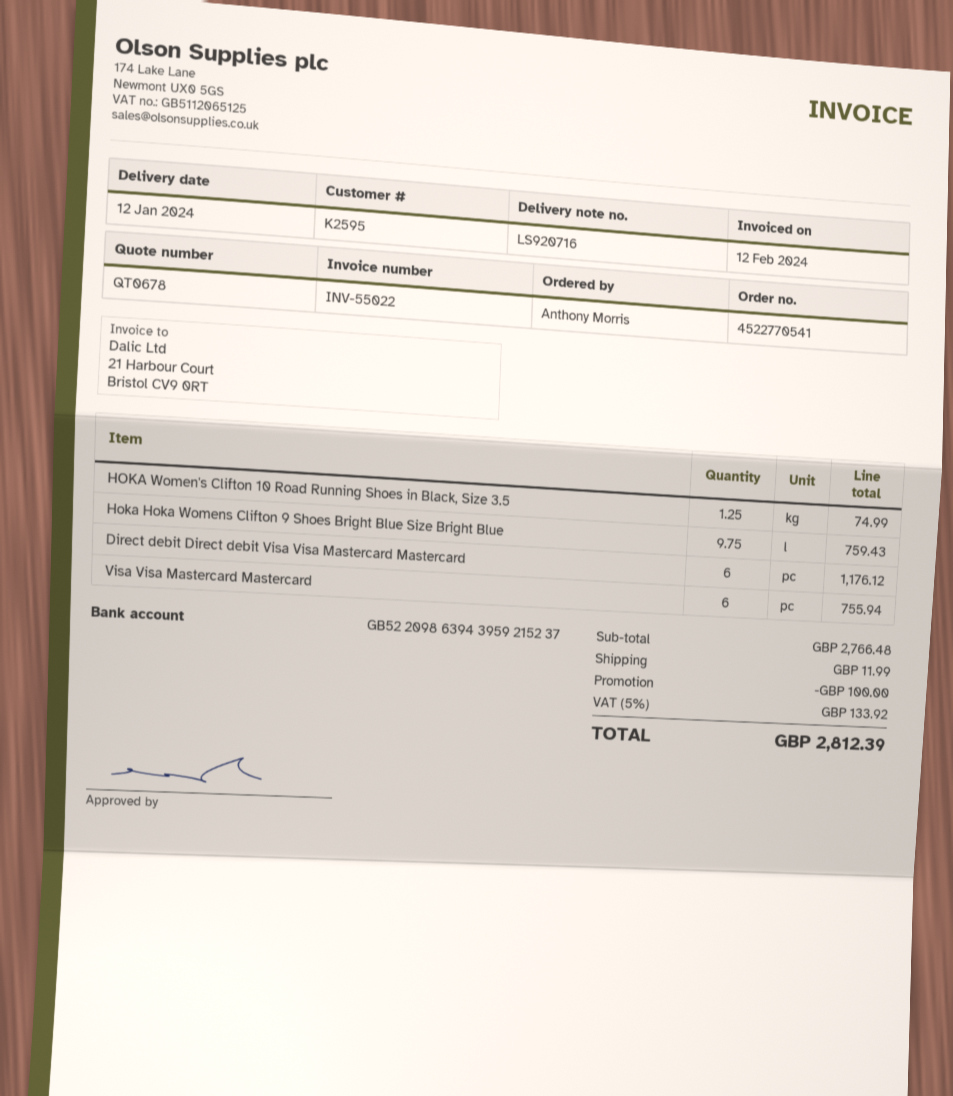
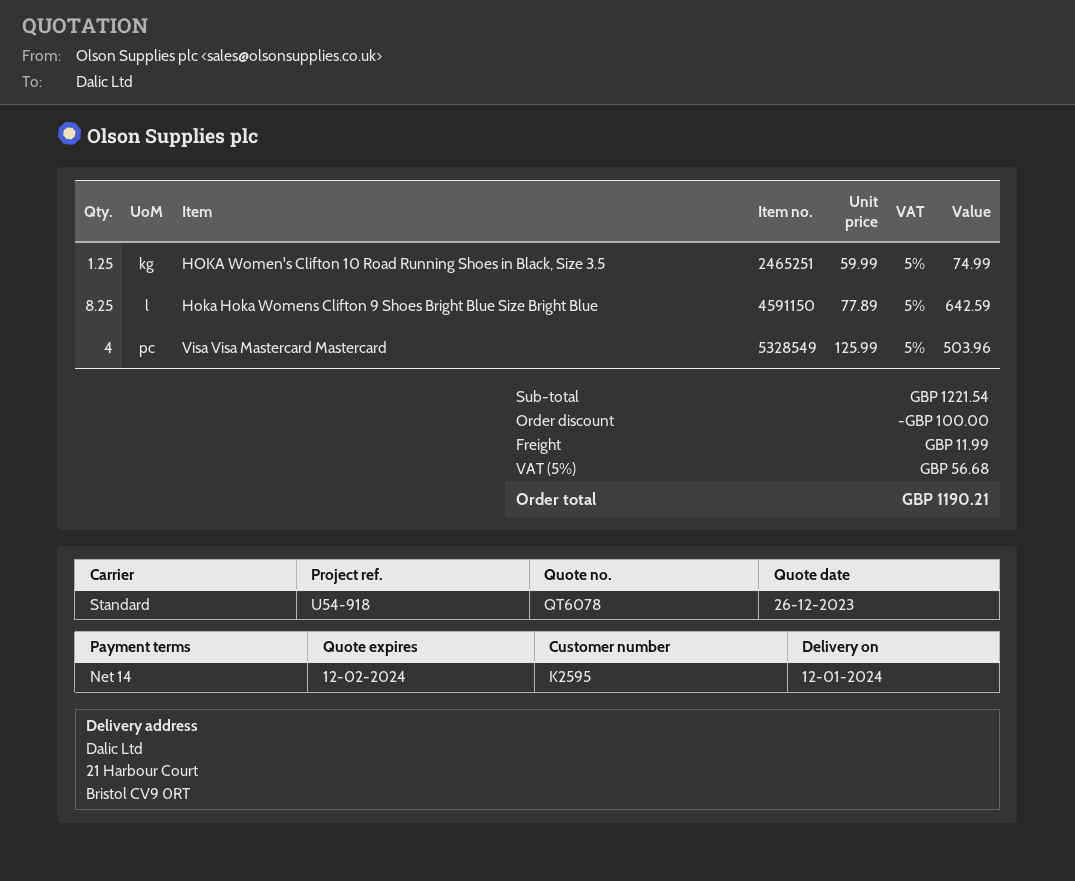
quote number: QT0678 -> QT6078
Hoka Hoka Womens Clifton 9 Shoes Bright Blue Size Bright Blue: 9.75 for 759.43 -> 8.25 for 642.59
Direct debit Direct debit Visa Visa Mastercard Mastercard: 6 for 1176.12 -> none
Visa Visa Mastercard Mastercard: 6 for 755.94 -> 4 for 503.96
subtotal: 2766.48 -> 1221.54
tax: 5% = 133.92 -> 5% = 56.68
total: 2812.39 -> 1190.21

